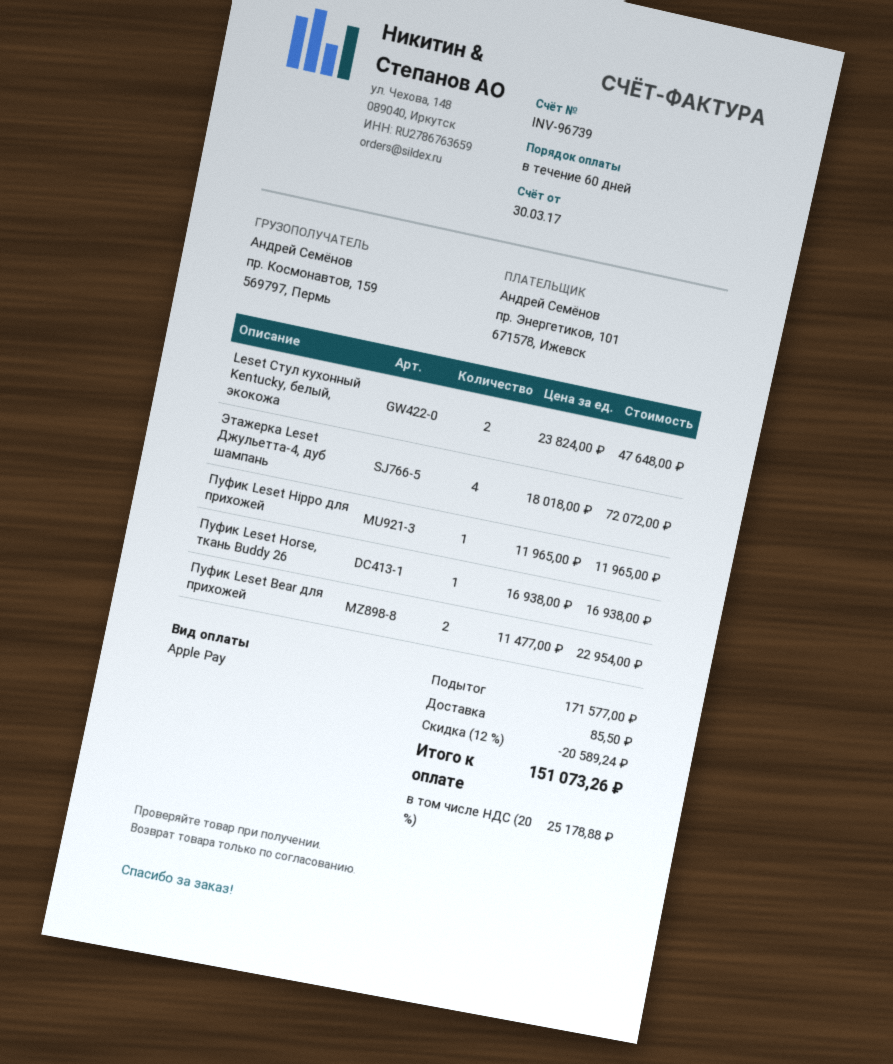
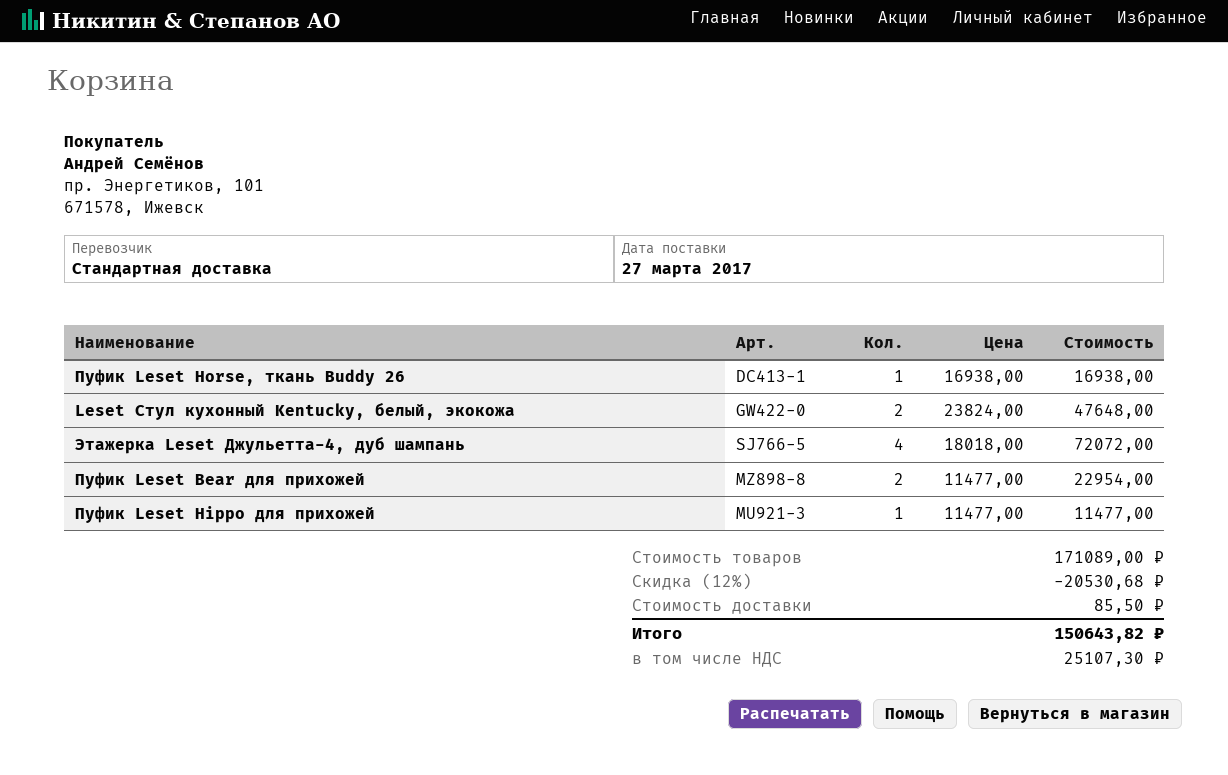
Пуфик Leset Hippo для прихожей: 1 x 11965.00 = 11965.00 -> 1 x 11477.00 = 11477.00
subtotal: 171577.00 -> 171089.00
discount: 12% = 20589.24 -> 12% = 20530.68
tax: 25178.88 -> 25107.30
total: 151073.26 -> 150643.82

